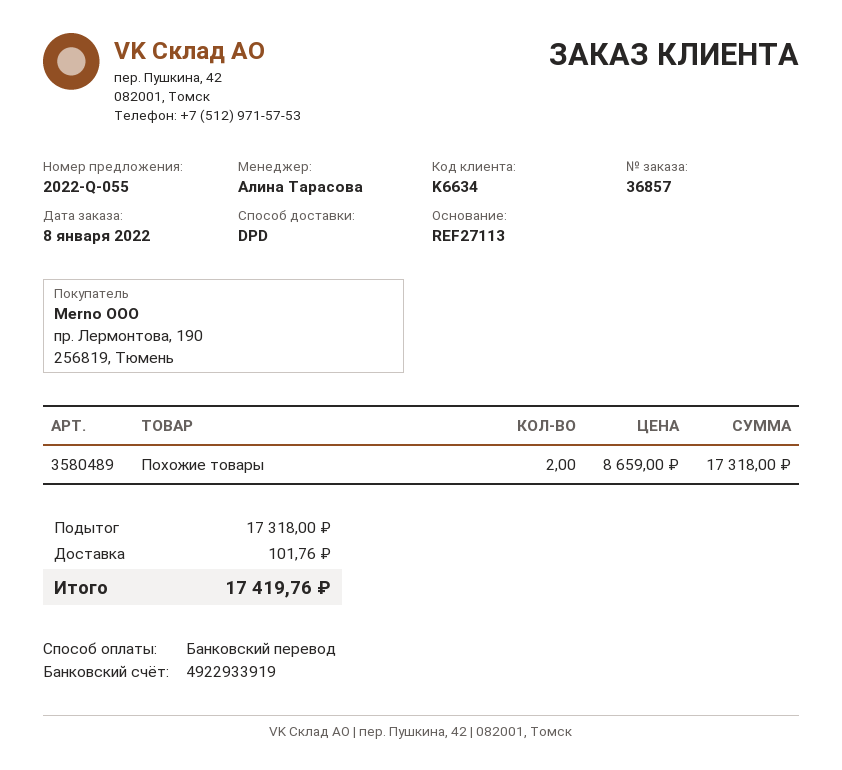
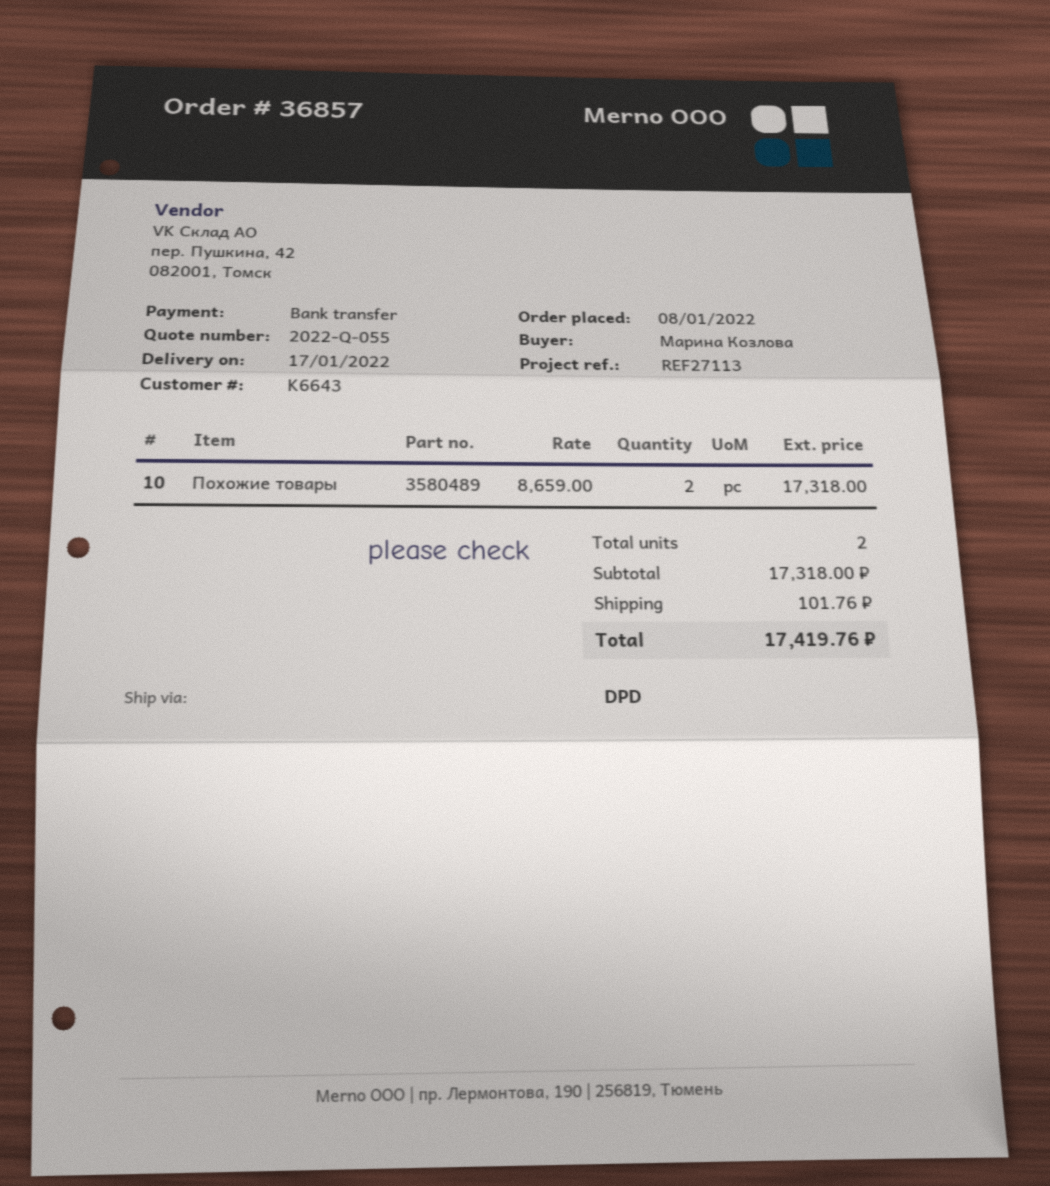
customer number: K6634 -> K6643

